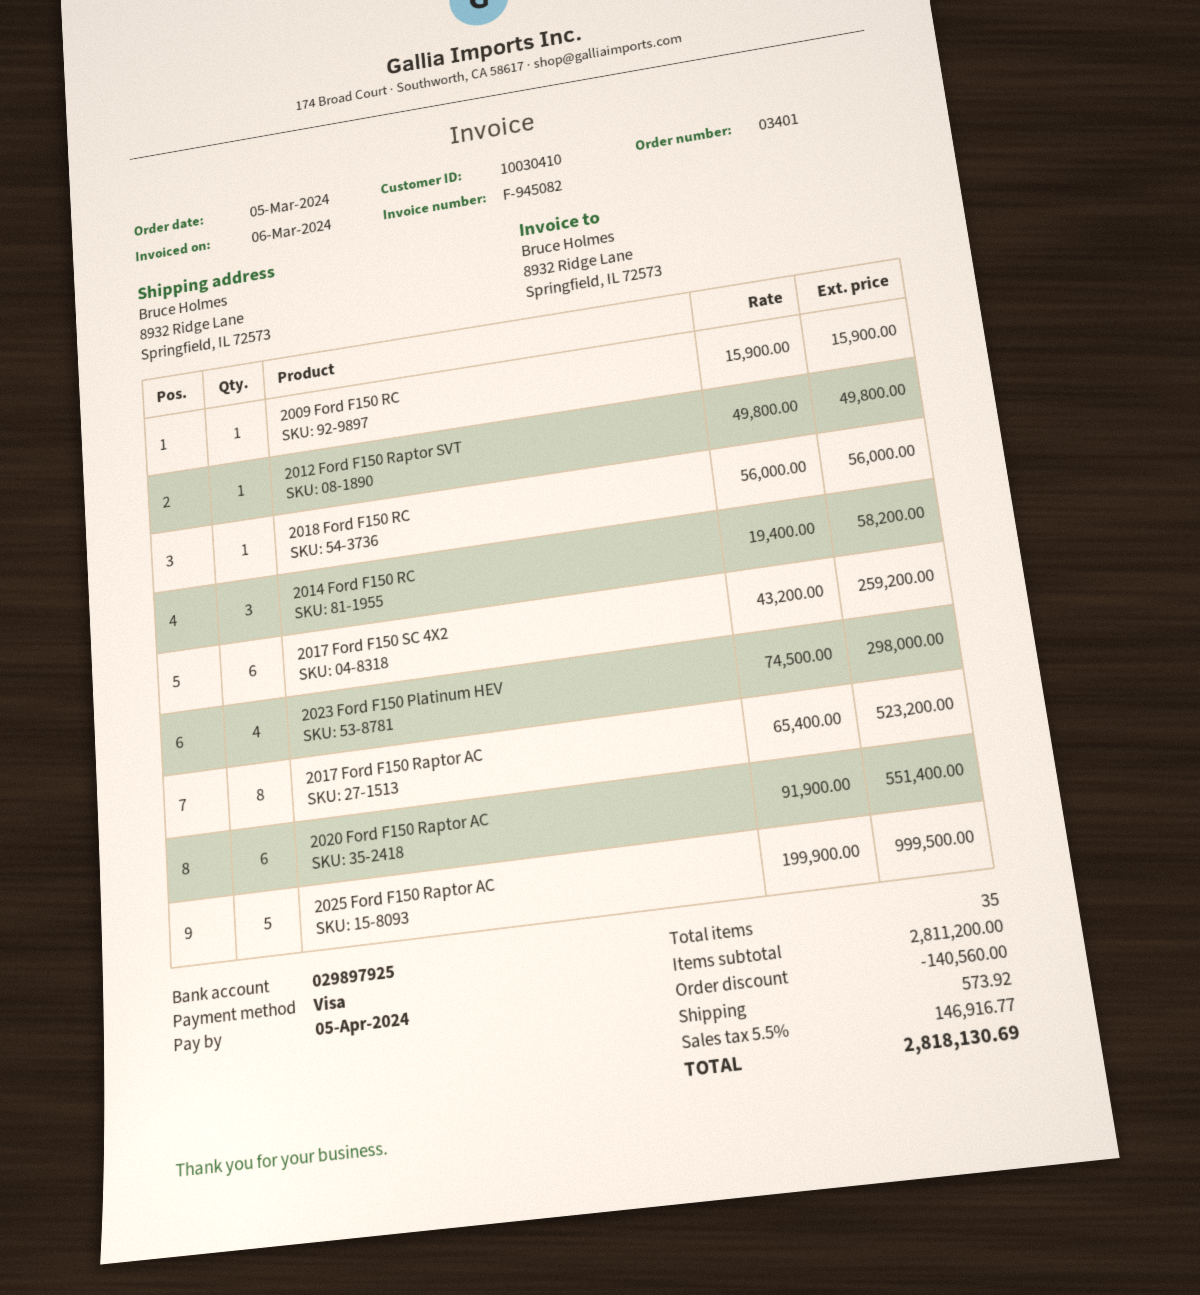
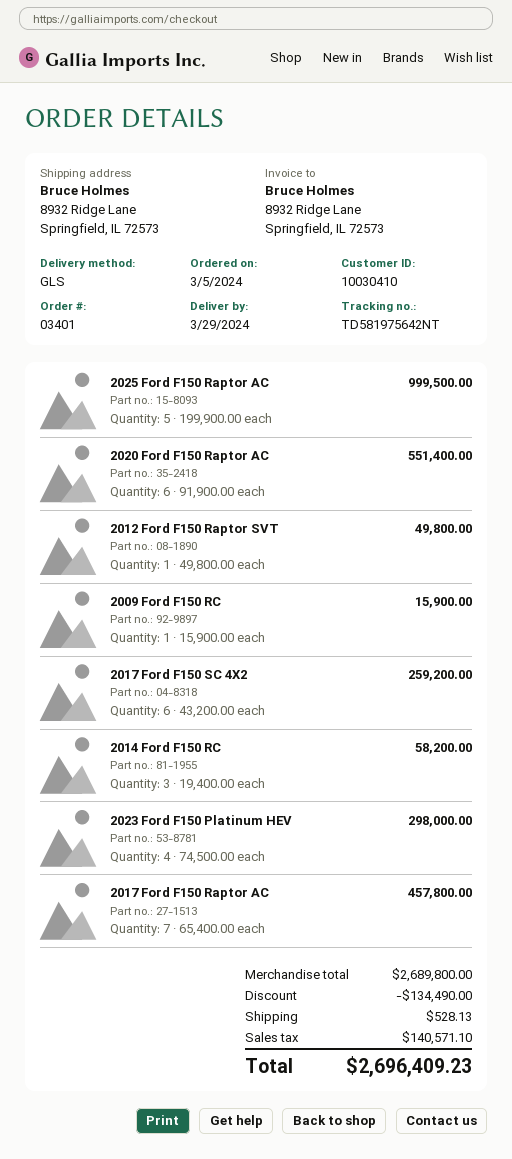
2018 Ford F150 RC: 1 x 56000.00 = 56000.00 -> none
2017 Ford F150 Raptor AC: 8 x 65400.00 = 523200.00 -> 7 x 65400.00 = 457800.00
subtotal: 2811200.00 -> 2689800.00
discount: 140560.00 -> 134490.00
shipping: 573.92 -> 528.13
tax: 146916.77 -> 140571.10
total: 2818130.69 -> 2696409.23

